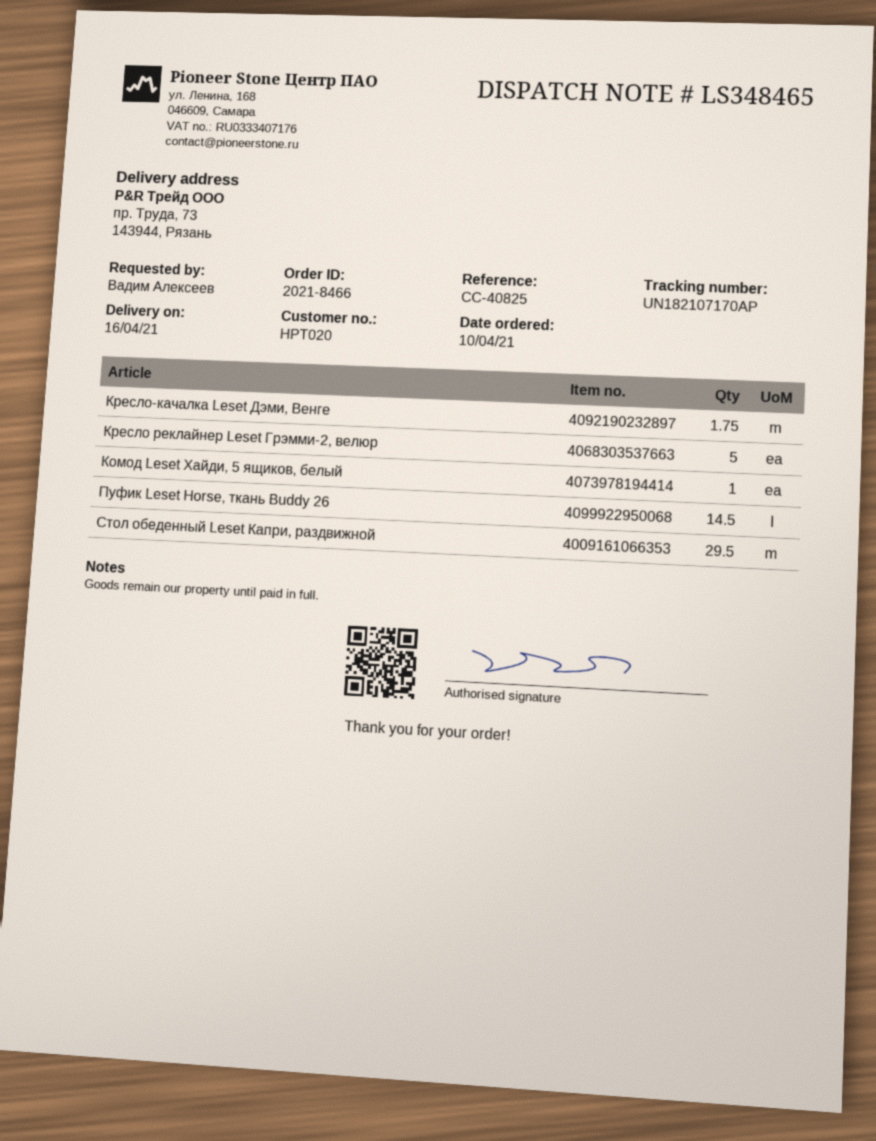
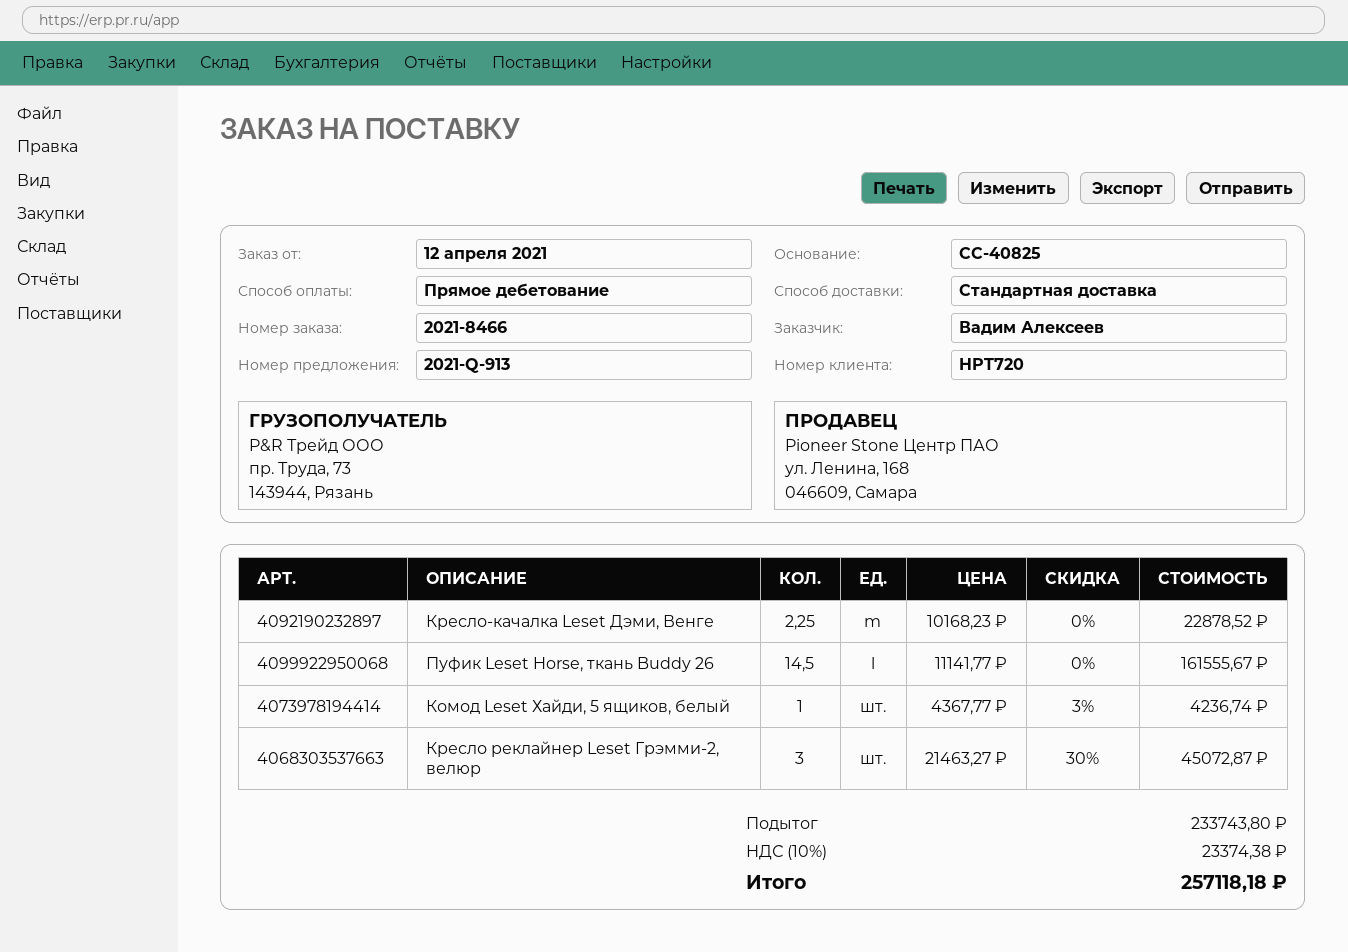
order date: 2021-04-10 -> 2021-04-12
customer number: HPT020 -> HPT720
Кресло-качалка Leset Дэми, Венге: 1.75 -> 2.25
Кресло реклайнер Leset Грэмми-2, велюр: 5 -> 3
Стол обеденный Leset Капри, раздвижной: 29.5 -> none

